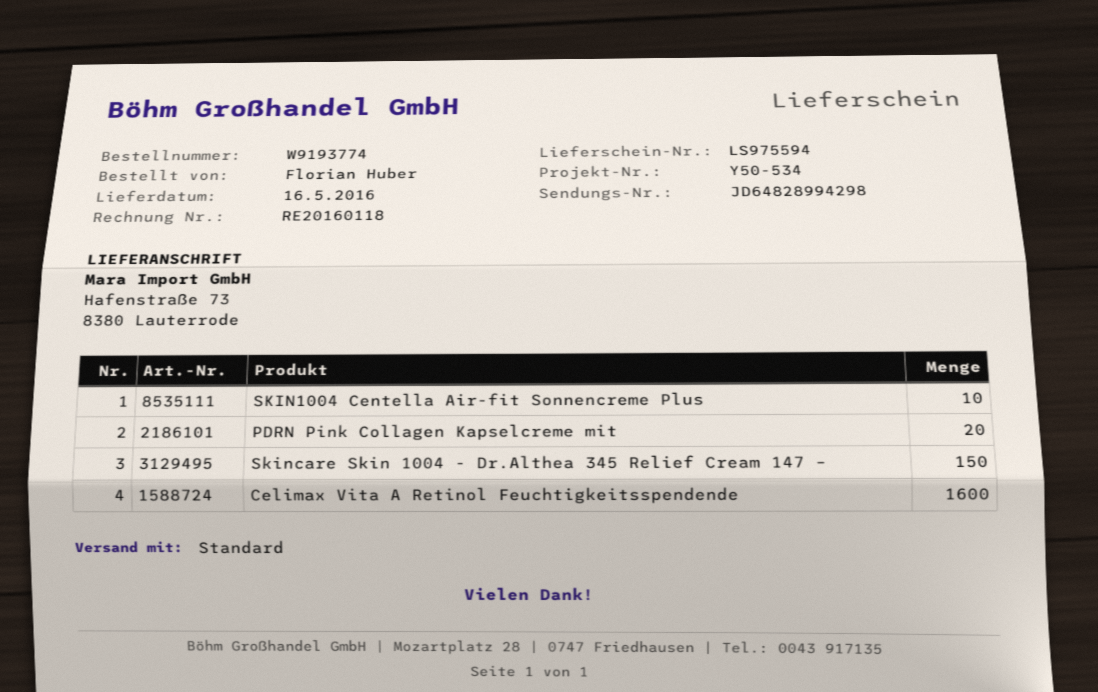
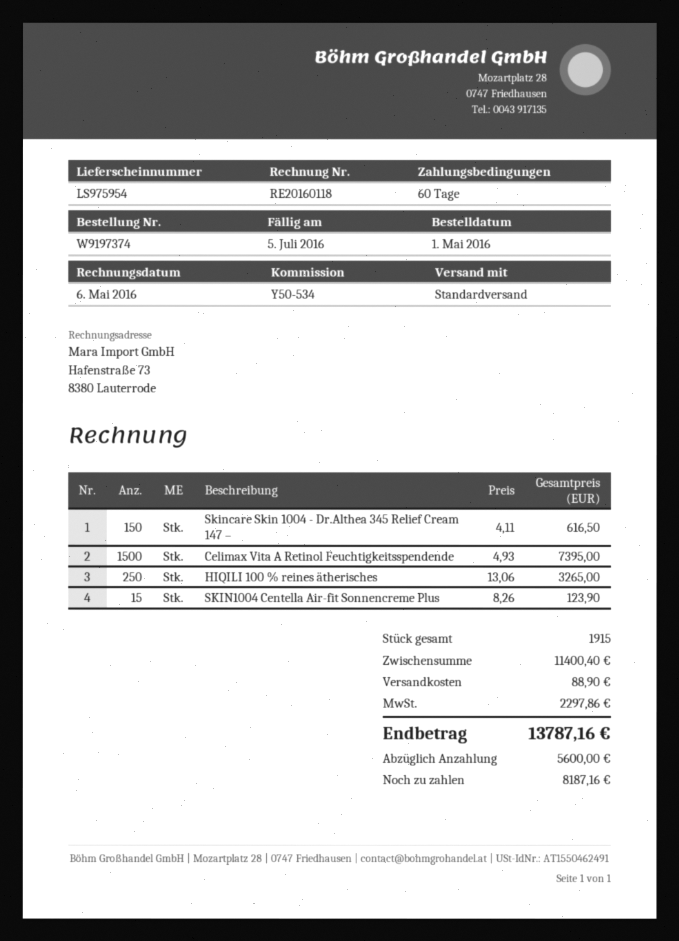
order number: W9193774 -> W9197374
delivery note number: LS975594 -> LS975954
SKIN1004 Centella Air-fit Sonnencreme Plus: 10 -> 15
PDRN Pink Collagen Kapselcreme mit: 20 -> none
Celimax Vita A Retinol Feuchtigkeitsspendende: 1600 -> 1500
HIQILI 100 % reines ätherisches: none -> 250

